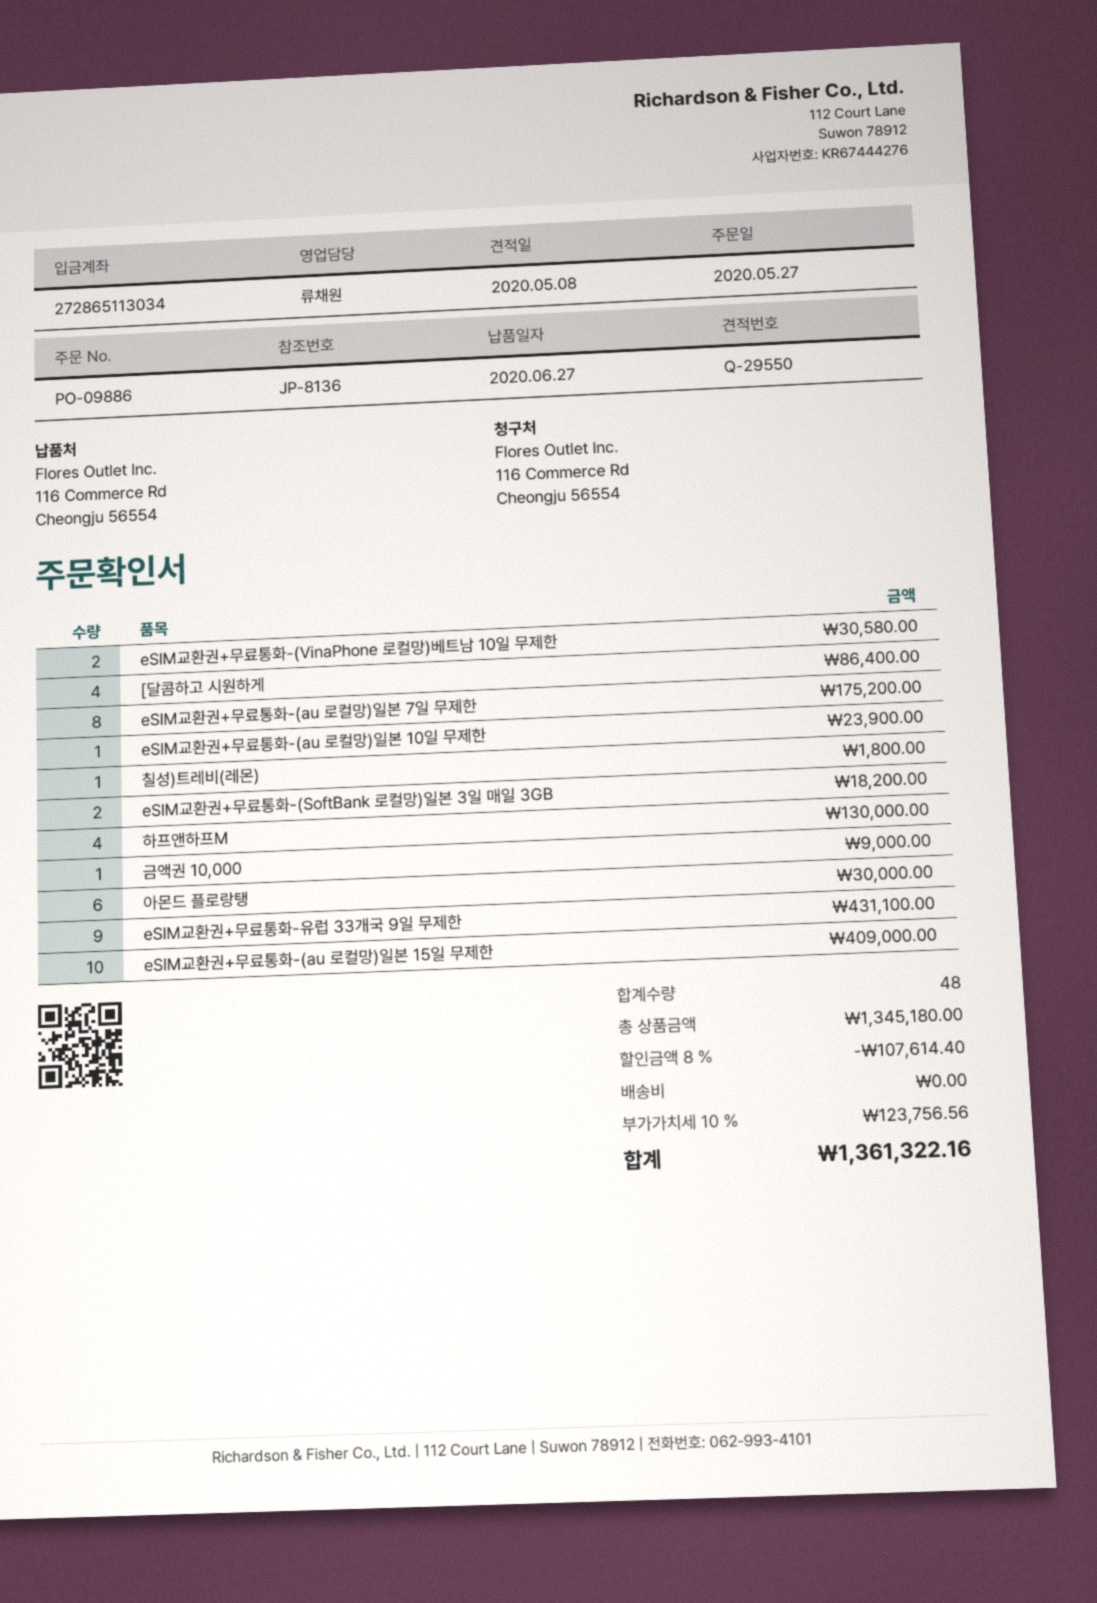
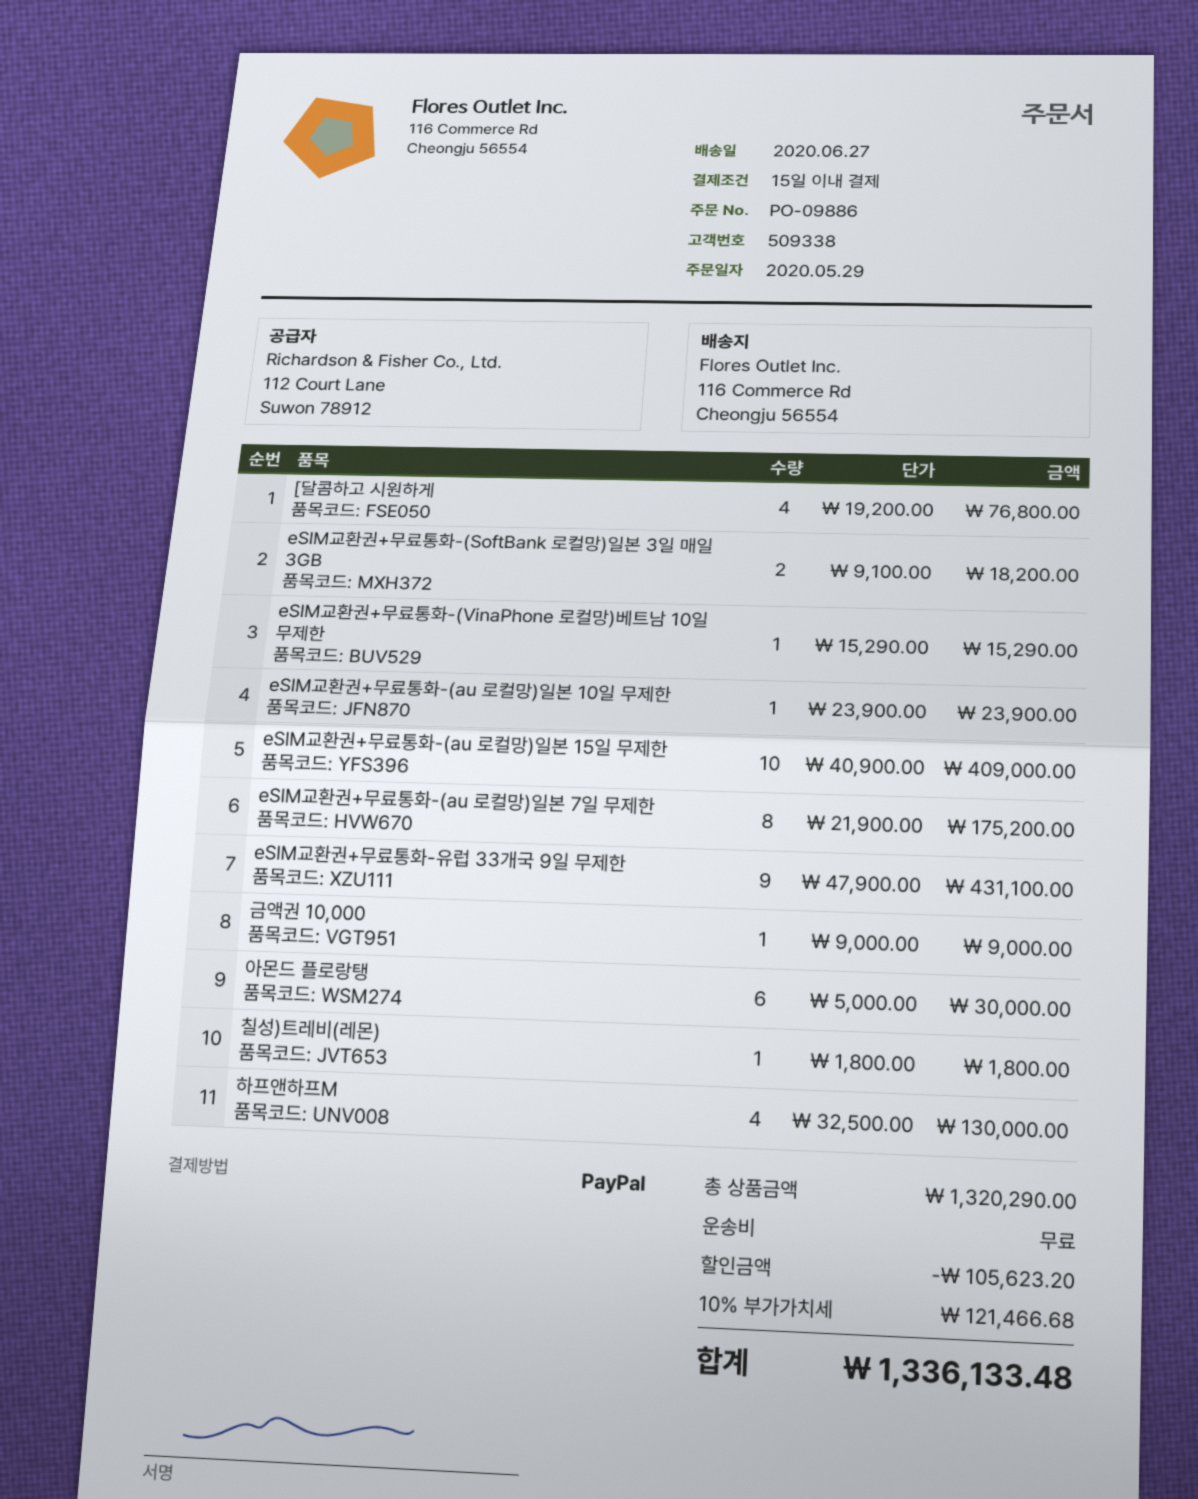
order date: 2020-05-27 -> 2020-05-29
eSIM교환권+무료통화-(VinaPhone 로컬망)베트남 10일 무제한: 2 for 30580.00 -> 1 for 15290.00
[달콤하고 시원하게: 4 for 86400.00 -> 4 for 76800.00
subtotal: 1345180.00 -> 1320290.00
discount: 107614.40 -> 105623.20
tax: 10% = 123756.56 -> 10% = 121466.68
total: 1361322.16 -> 1336133.48

